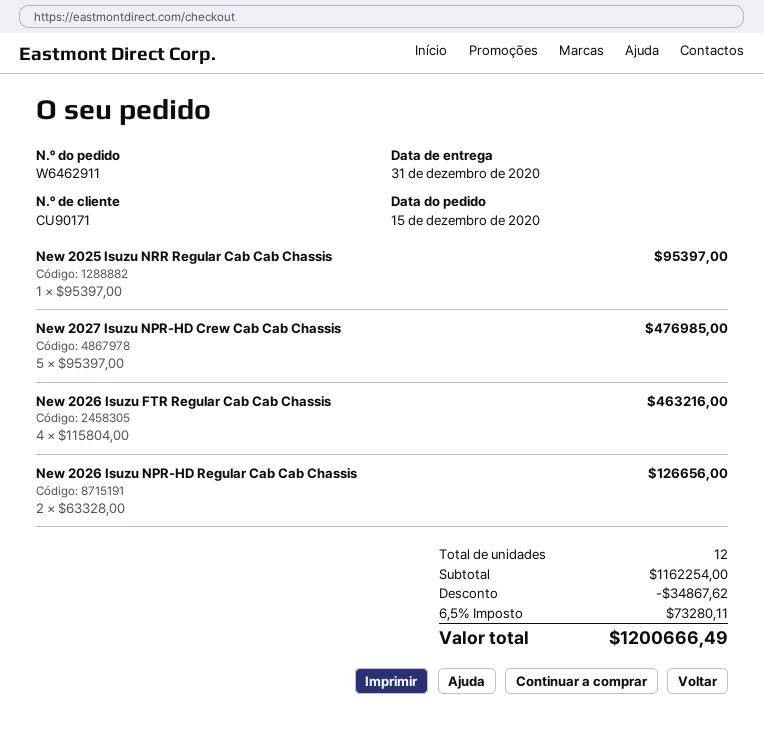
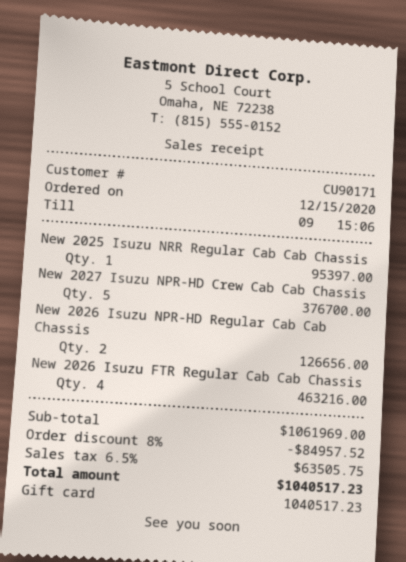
New 2027 Isuzu NPR-HD Crew Cab Cab Chassis: 5 for 476985.00 -> 5 for 376700.00
subtotal: 1162254.00 -> 1061969.00
discount: 34867.62 -> 84957.52
tax: 6.5% = 73280.11 -> 6.5% = 63505.75
total: 1200666.49 -> 1040517.23

